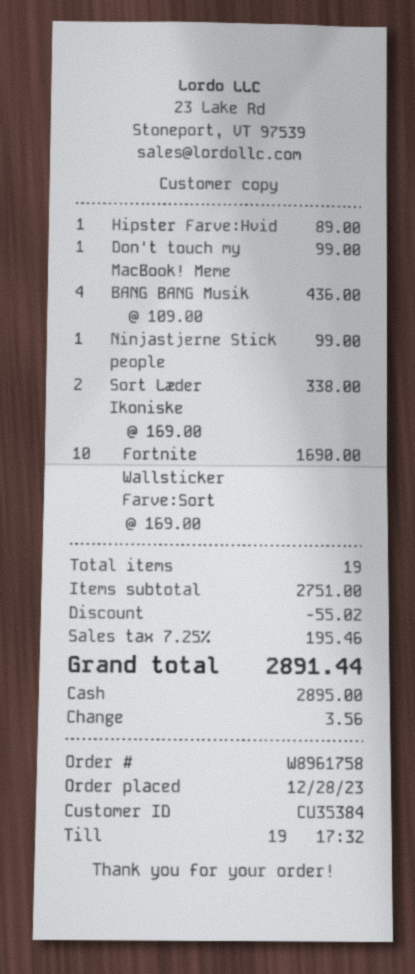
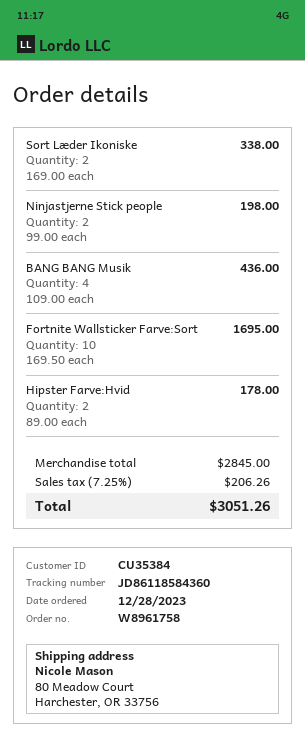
Hipster Farve:Hvid: 1 x 89.00 = 89.00 -> 2 x 89.00 = 178.00
Don't touch my MacBook! Meme: 1 x 99.00 = 99.00 -> none
Ninjastjerne Stick people: 1 x 99.00 = 99.00 -> 2 x 99.00 = 198.00
Fortnite Wallsticker Farve:Sort: 10 x 169.00 = 1690.00 -> 10 x 169.50 = 1695.00
subtotal: 2751.00 -> 2845.00
discount: 55.02 -> none
tax: 7.25% = 195.46 -> 7.25% = 206.26
total: 2891.44 -> 3051.26

